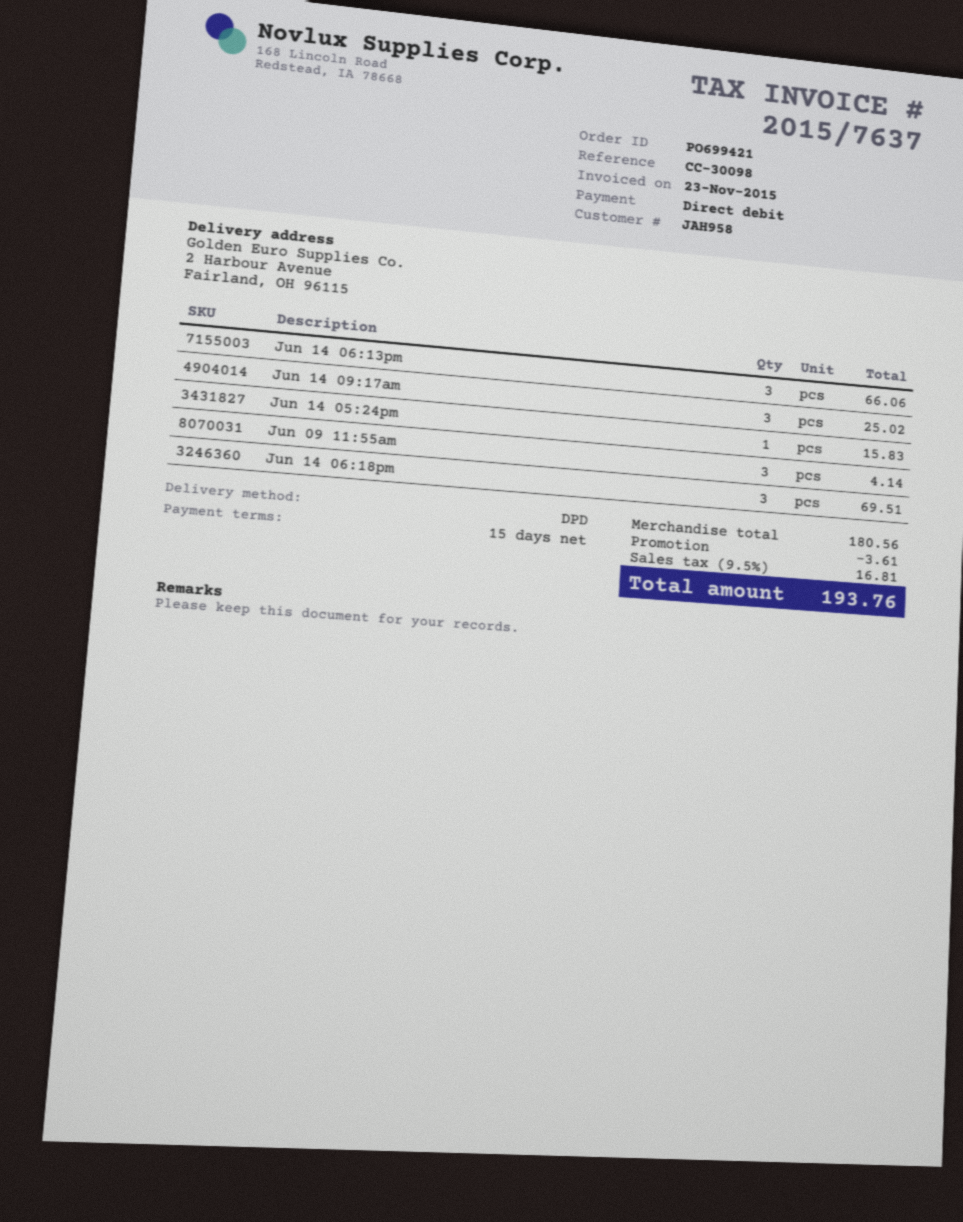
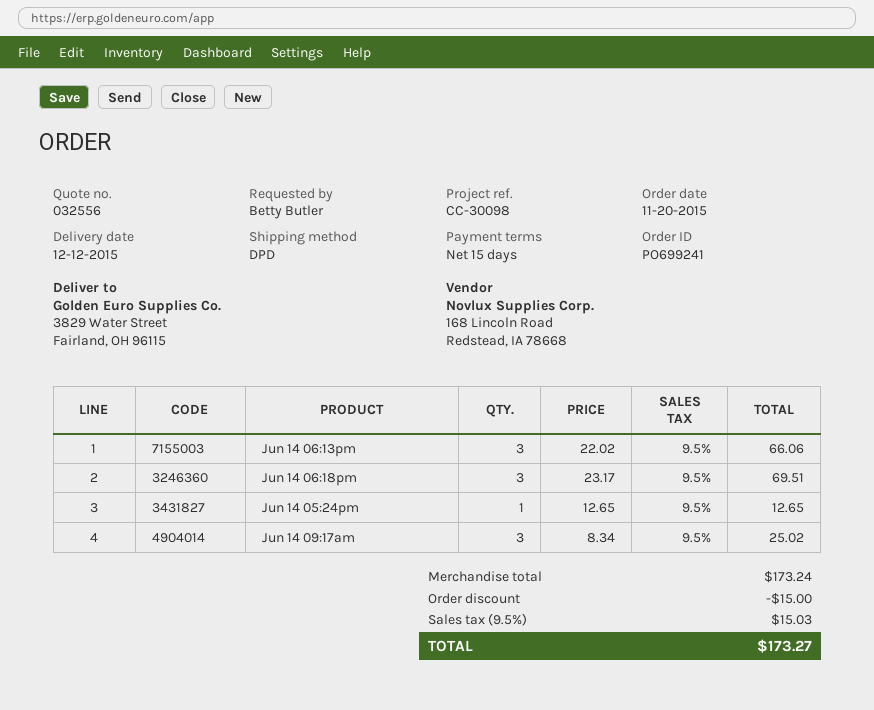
order number: PO699421 -> PO699241
ship to: 2 Harbour Avenue, Fairland, OH 96115 -> 3829 Water Street, Fairland, OH 96115
Jun 14 05:24pm: 1 for 15.83 -> 1 for 12.65
Jun 09 11:55am: 3 for 4.14 -> none
subtotal: 180.56 -> 173.24
discount: 3.61 -> 15.00
tax: 9.5% = 16.81 -> 9.5% = 15.03
total: 193.76 -> 173.27

